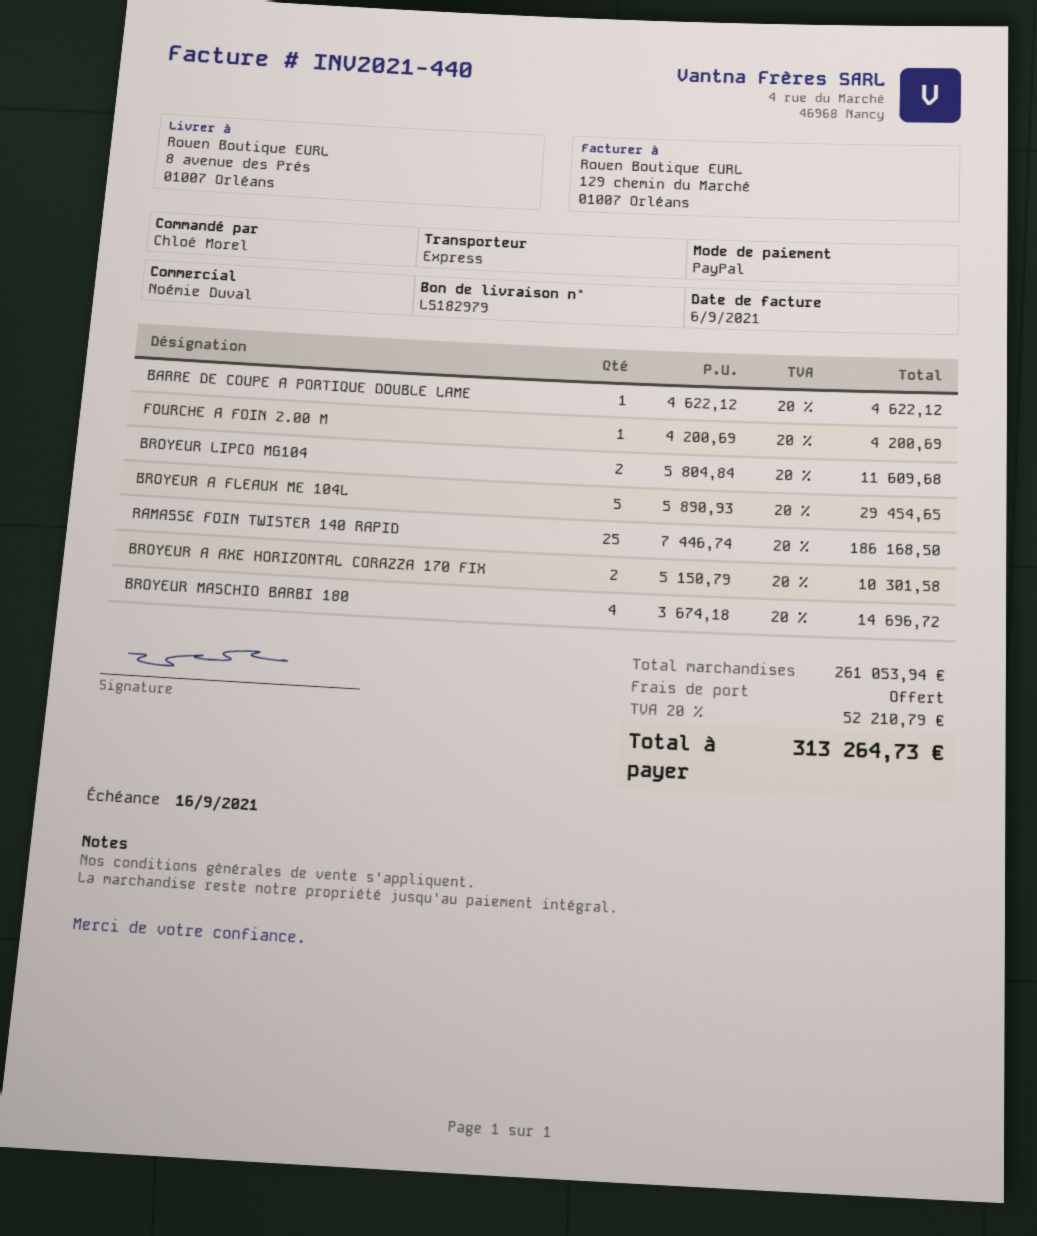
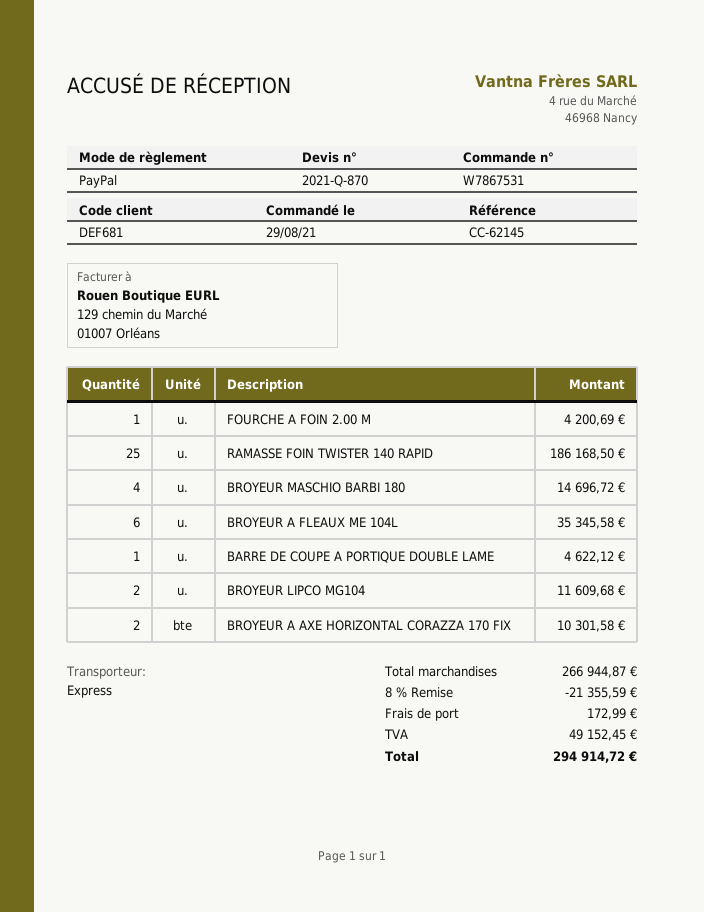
BROYEUR A FLEAUX ME 104L: 5 for 29454.65 -> 6 for 35345.58
subtotal: 261053.94 -> 266944.87
discount: none -> 8% = 21355.59
shipping: 0.00 -> 172.99
tax: 52210.79 -> 49152.45
total: 313264.73 -> 294914.72

